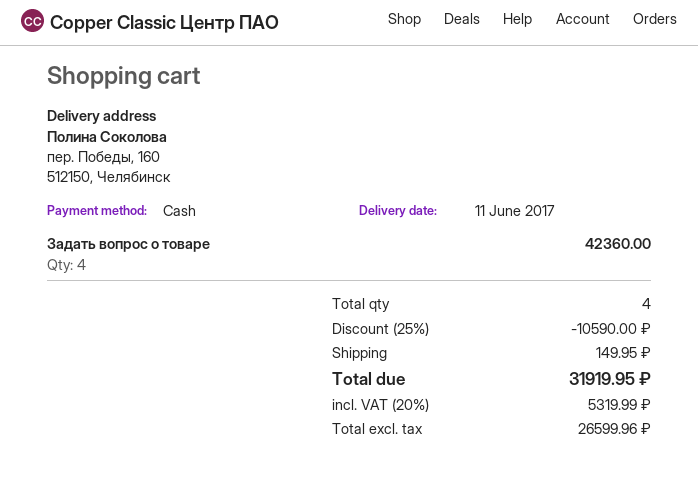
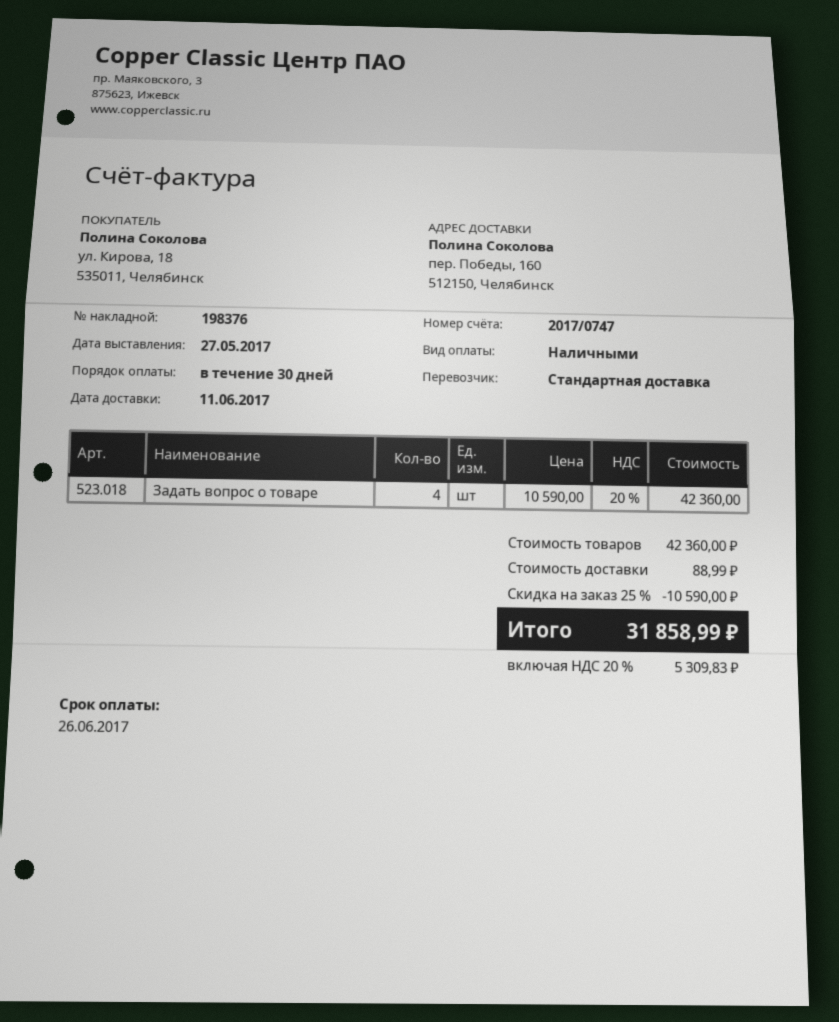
shipping: 149.95 -> 88.99
tax: 20% = 5319.99 -> 20% = 5309.83
total: 31919.95 -> 31858.99

